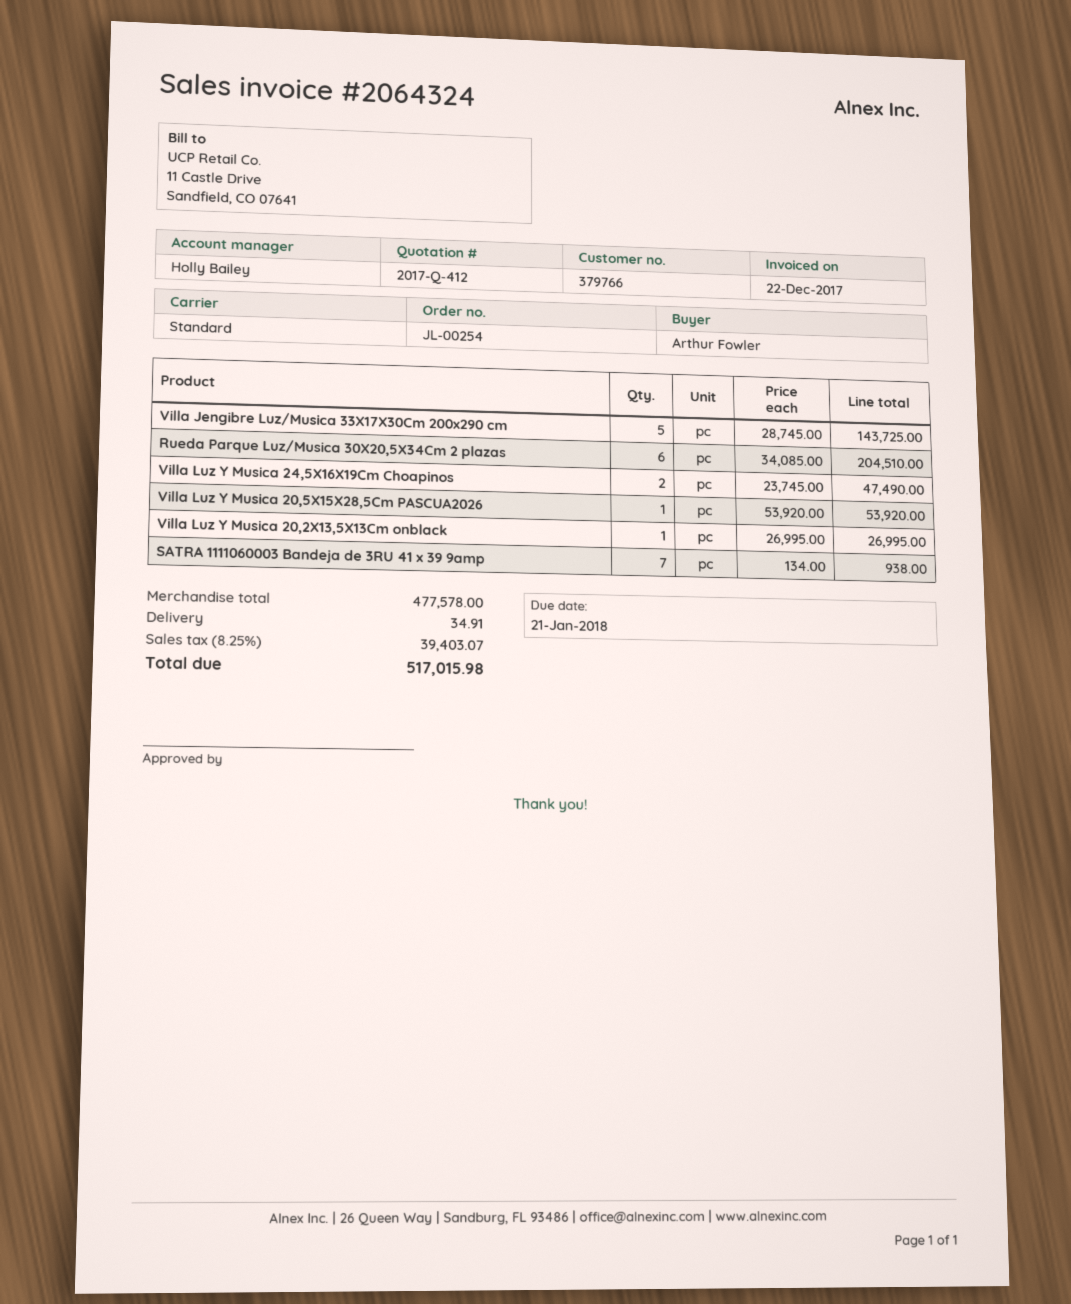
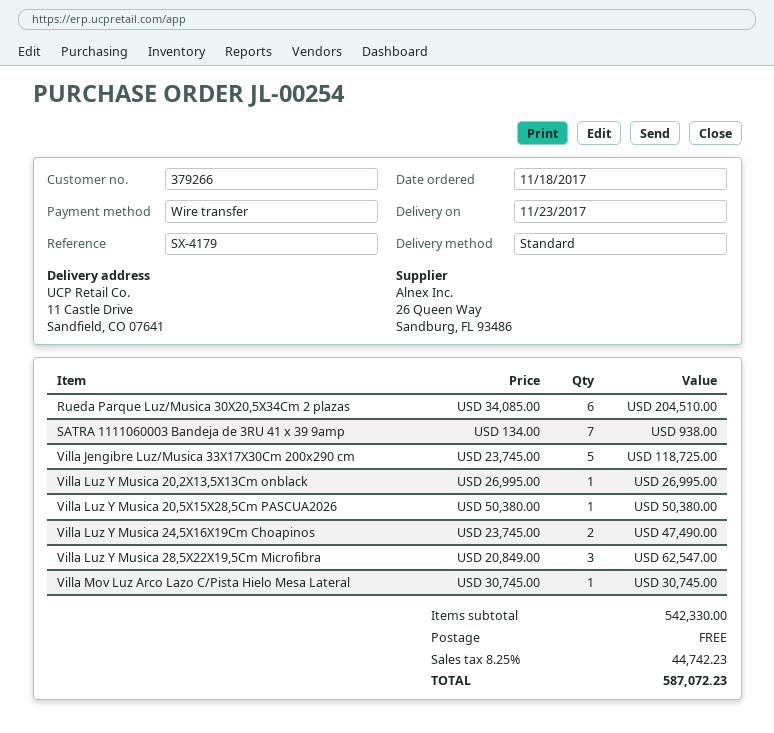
customer number: 379766 -> 379266
Villa Jengibre Luz/Musica 33X17X30Cm 200x290 cm: 5 x 28745.00 = 143725.00 -> 5 x 23745.00 = 118725.00
Villa Luz Y Musica 20,5X15X28,5Cm PASCUA2026: 1 x 53920.00 = 53920.00 -> 1 x 50380.00 = 50380.00
Villa Luz Y Musica 28,5X22X19,5Cm Microfibra: none -> 3 x 20849.00 = 62547.00
Villa Mov Luz Arco Lazo C/Pista Hielo Mesa Lateral: none -> 1 x 30745.00 = 30745.00
subtotal: 477578.00 -> 542330.00
shipping: 34.91 -> 0.00
tax: 8.25% = 39403.07 -> 8.25% = 44742.23
total: 517015.98 -> 587072.23

